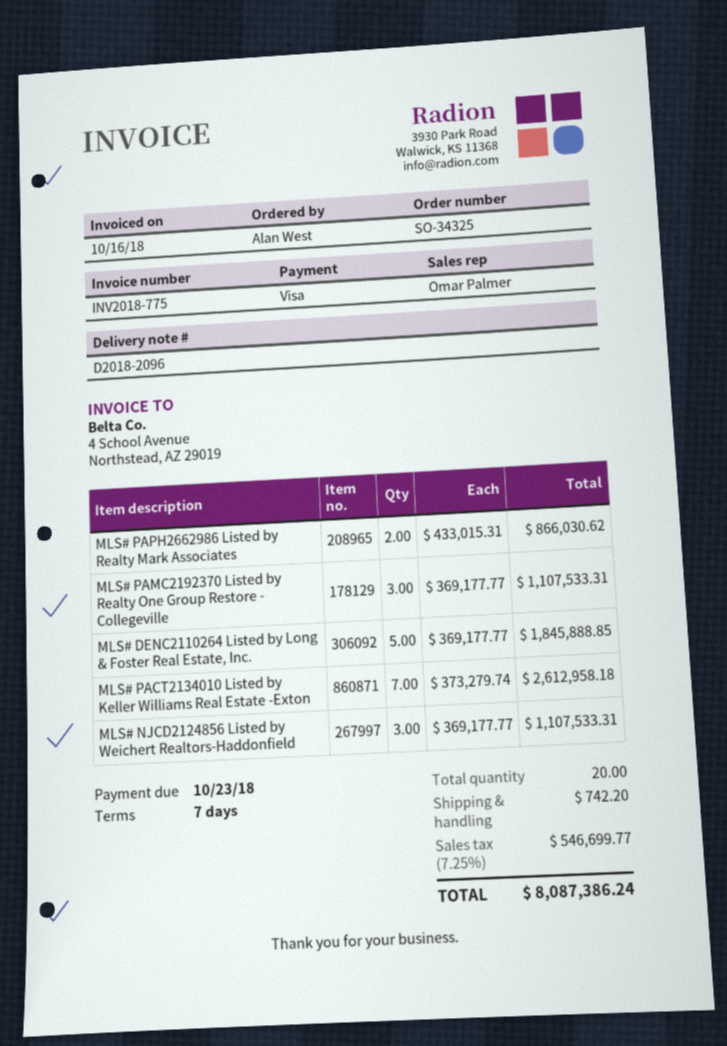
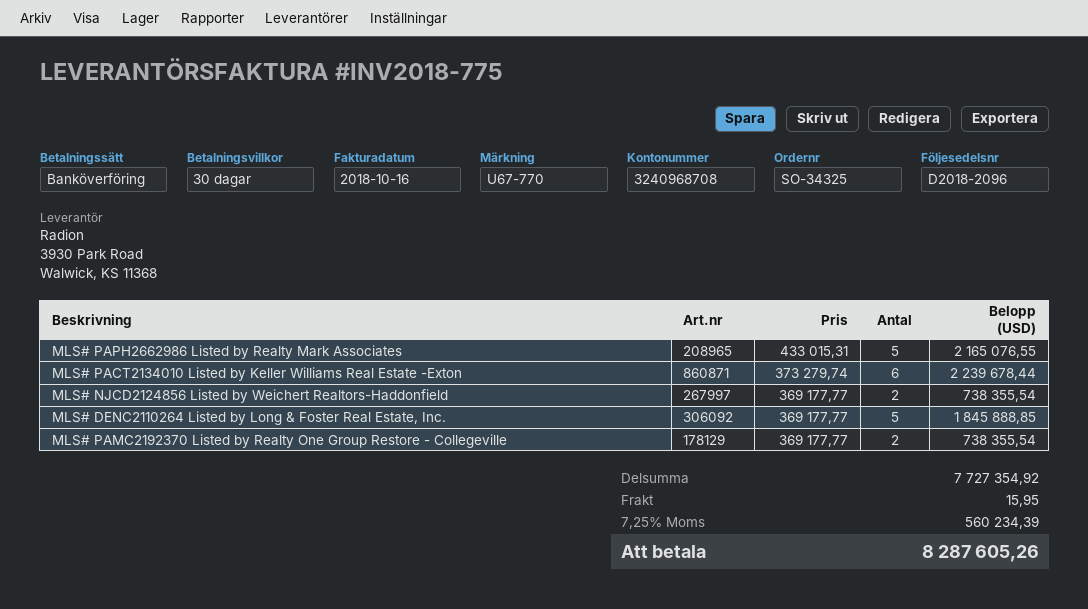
payment terms: 7 days -> 30 days
payment method: Visa -> bank transfer
MLS# PAPH2662986 Listed by Realty Mark Associates: 2 x 433015.31 = 866030.62 -> 5 x 433015.31 = 2165076.55
MLS# PAMC2192370 Listed by Realty One Group Restore - Collegeville: 3 x 369177.77 = 1107533.31 -> 2 x 369177.77 = 738355.54
MLS# PACT2134010 Listed by Keller Williams Real Estate -Exton: 7 x 373279.74 = 2612958.18 -> 6 x 373279.74 = 2239678.44
MLS# NJCD2124856 Listed by Weichert Realtors-Haddonfield: 3 x 369177.77 = 1107533.31 -> 2 x 369177.77 = 738355.54
shipping: 742.20 -> 15.95
tax: 7.25% = 546699.77 -> 7.25% = 560234.39
total: 8087386.24 -> 8287605.26

